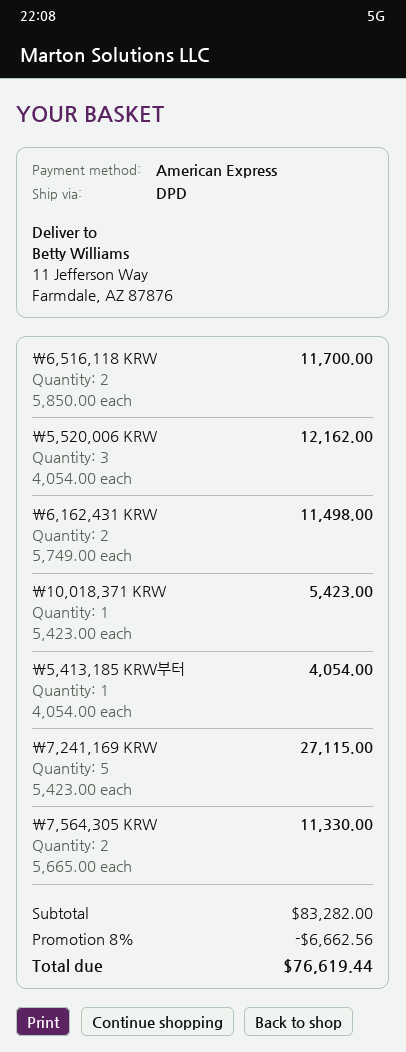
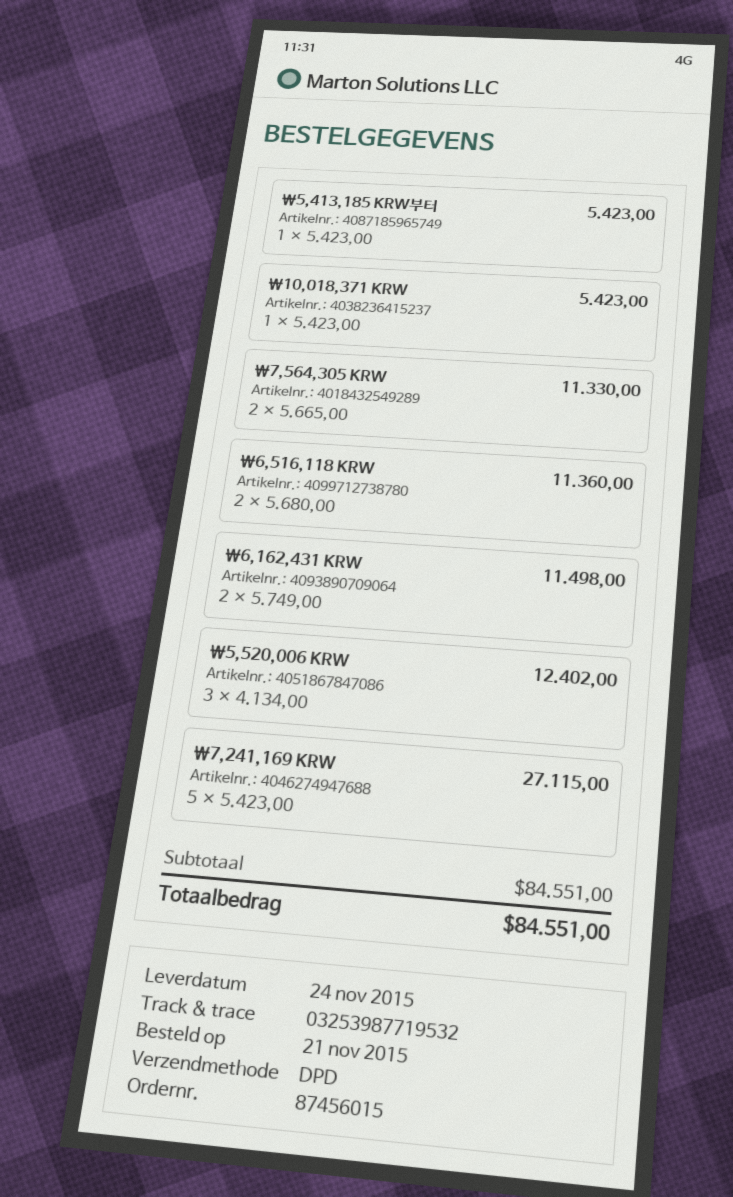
₩6,516,118 KRW: 2 x 5850.00 = 11700.00 -> 2 x 5680.00 = 11360.00
₩5,520,006 KRW: 3 x 4054.00 = 12162.00 -> 3 x 4134.00 = 12402.00
₩5,413,185 KRW부터: 1 x 4054.00 = 4054.00 -> 1 x 5423.00 = 5423.00
subtotal: 83282.00 -> 84551.00
discount: 8% = 6662.56 -> none
total: 76619.44 -> 84551.00

